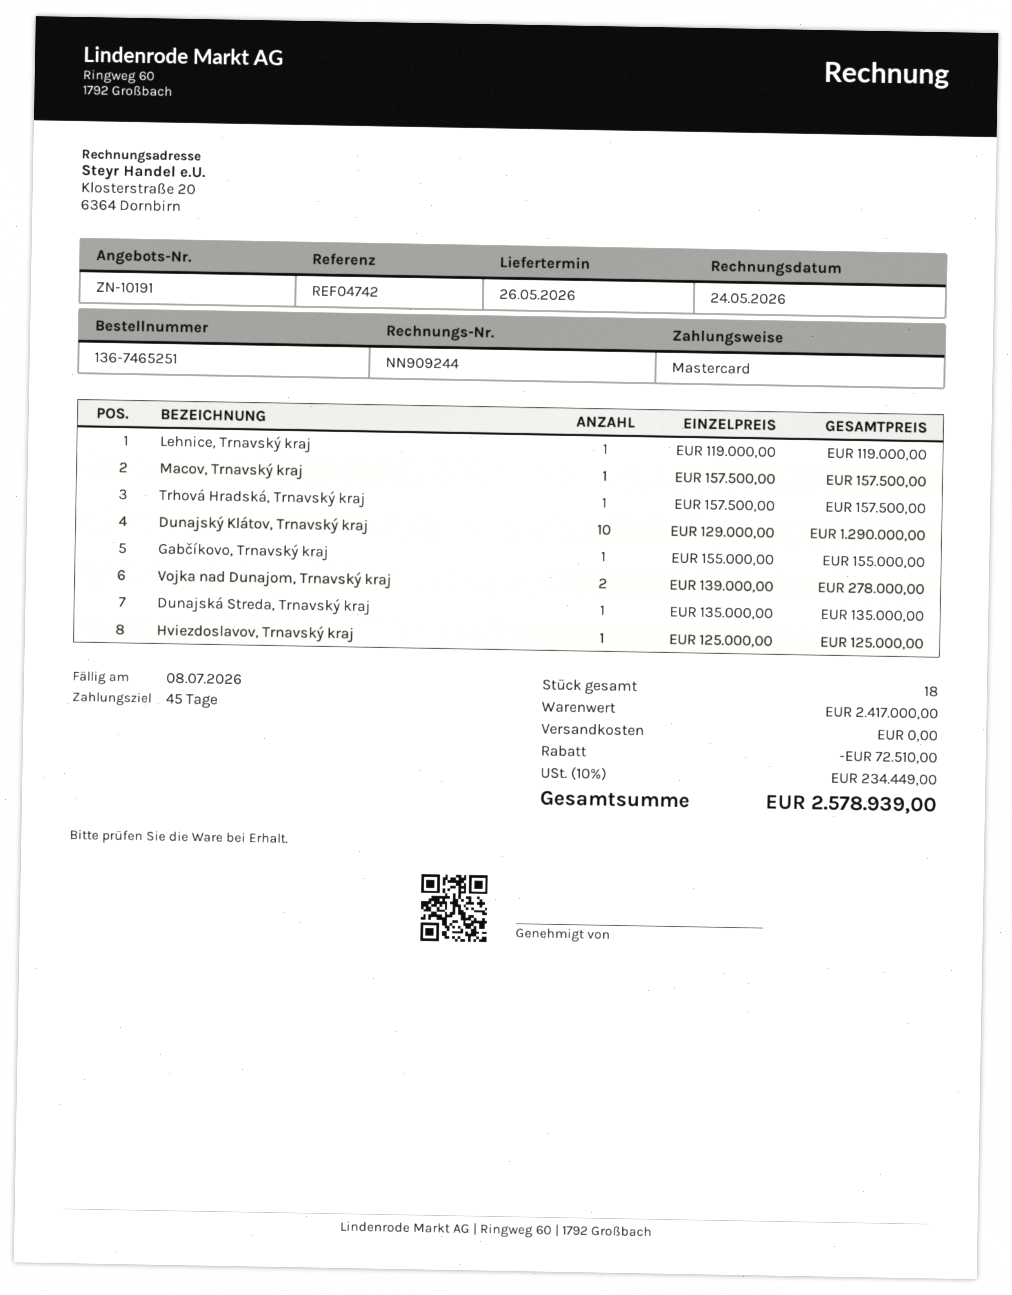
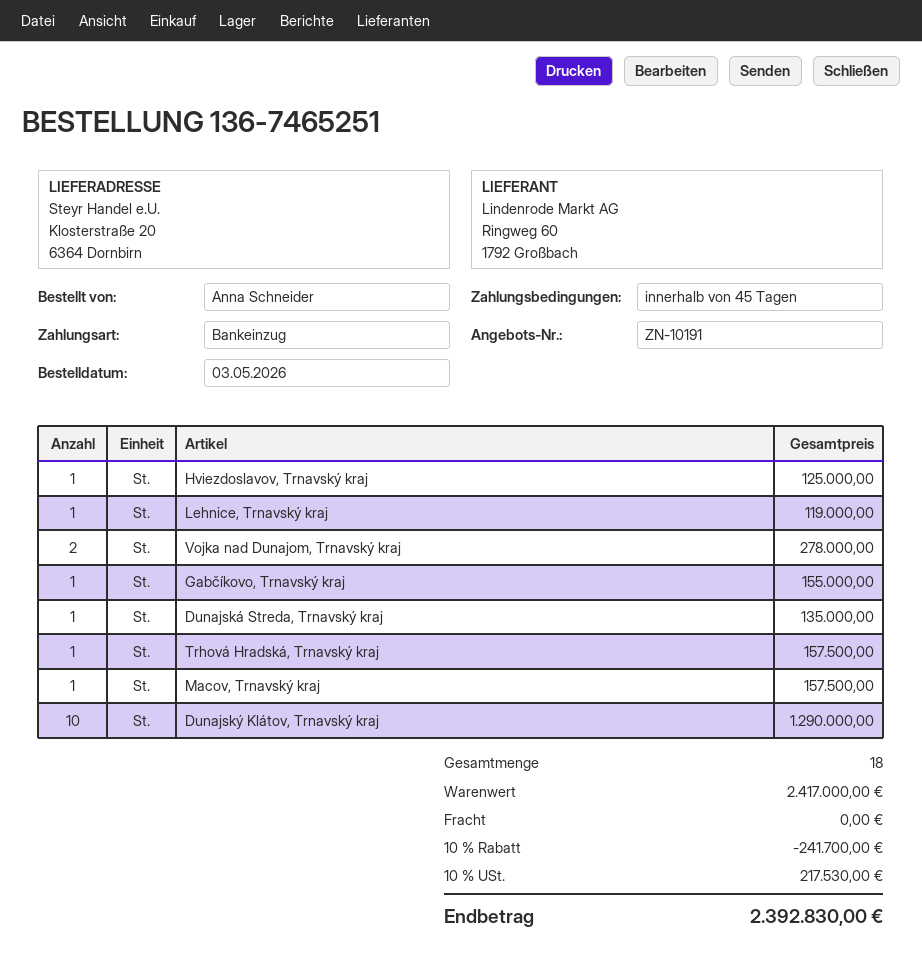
payment method: Mastercard -> direct debit
discount: 72510.00 -> 241700.00
tax: 10% = 234449.00 -> 10% = 217530.00
total: 2578939.00 -> 2392830.00

